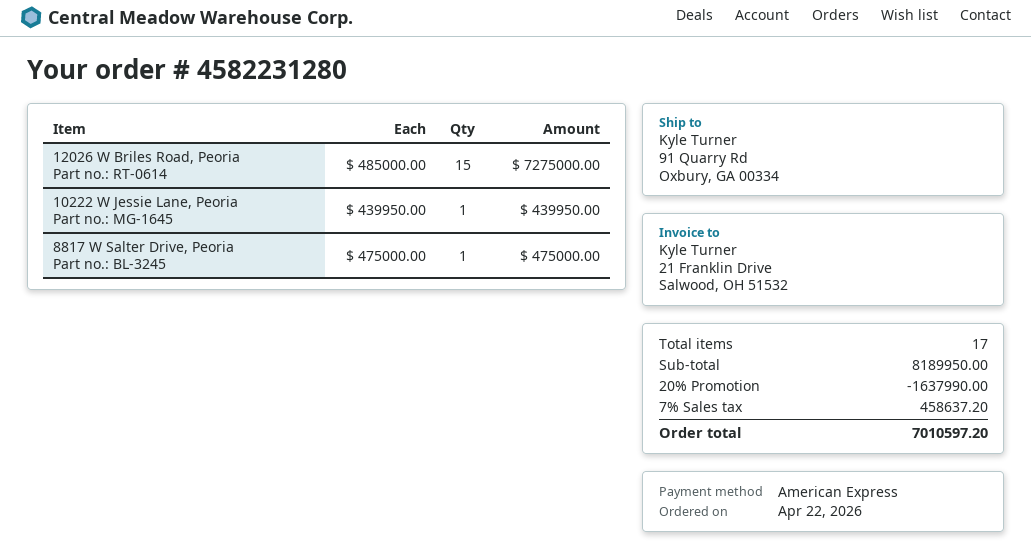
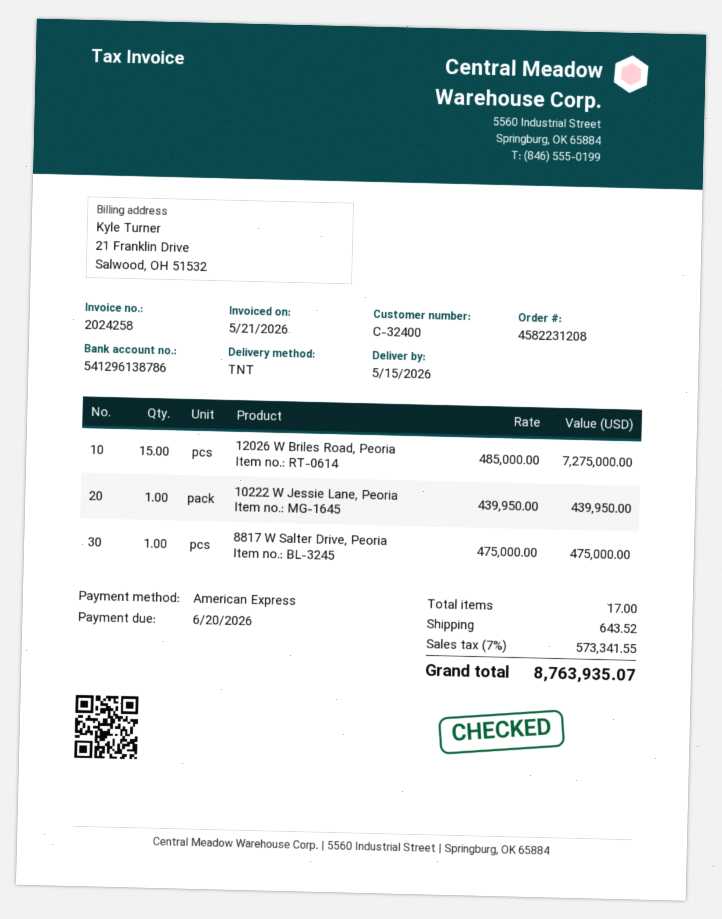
order number: 4582231280 -> 4582231208
discount: 20% = 1637990.00 -> none
shipping: none -> 643.52
tax: 7% = 458637.20 -> 7% = 573341.55
total: 7010597.20 -> 8763935.07

